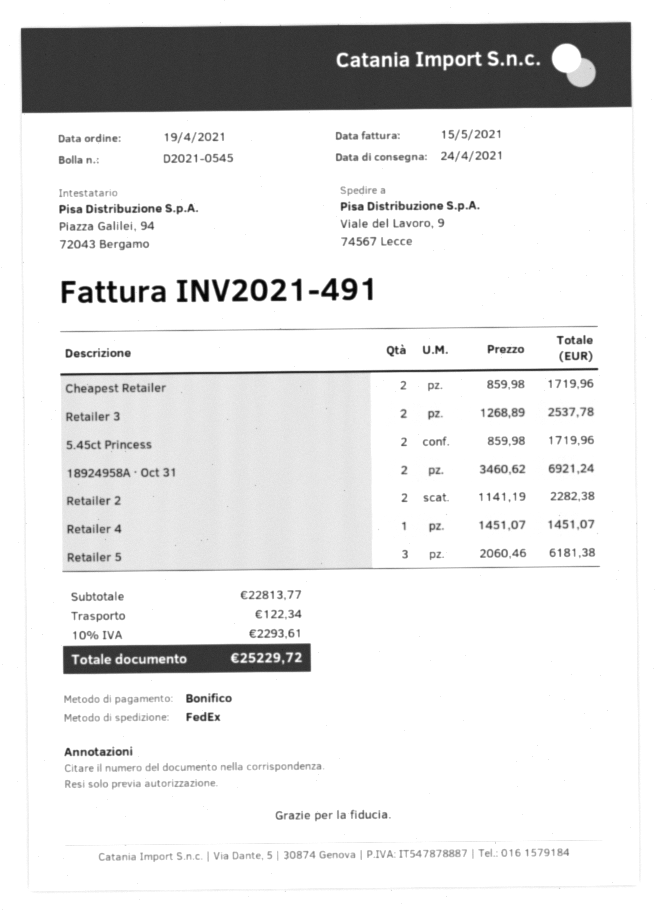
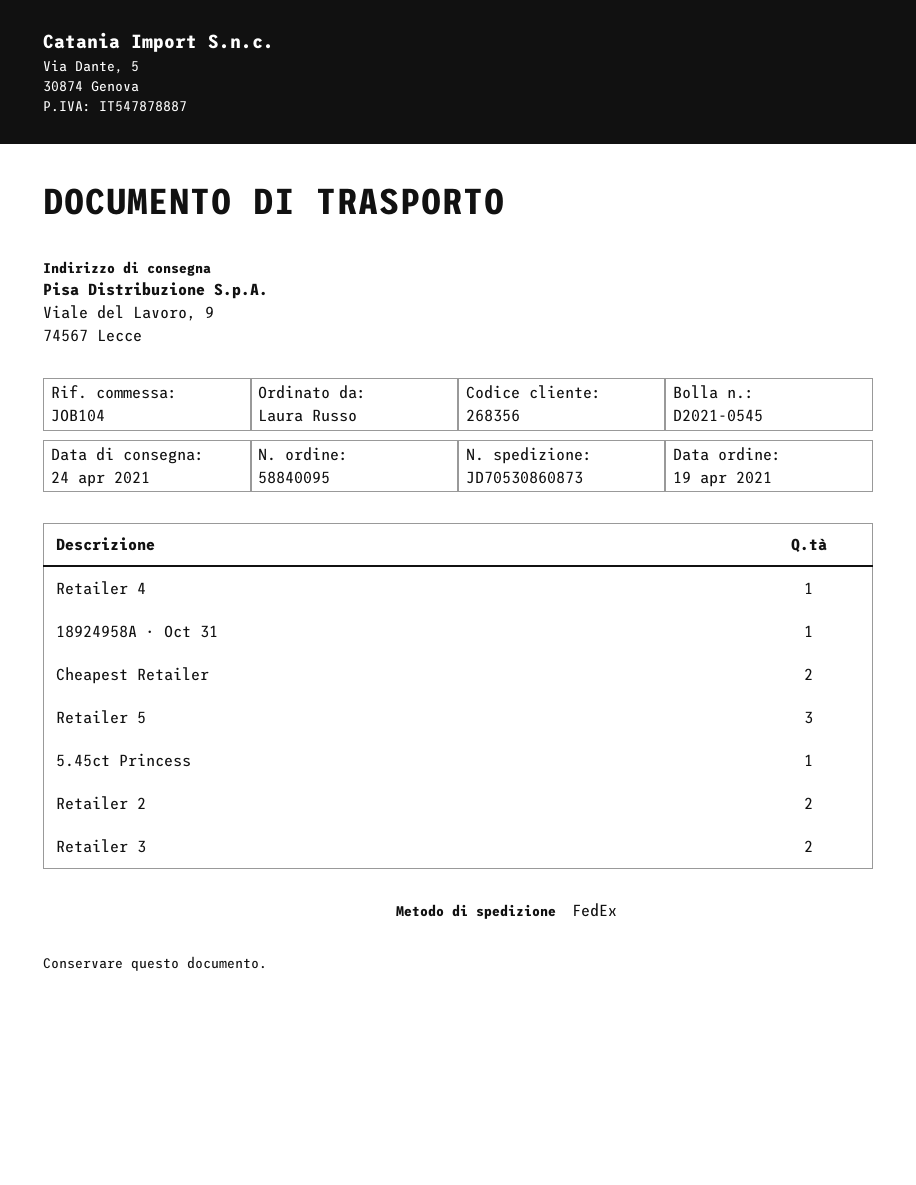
5.45ct Princess: 2 -> 1
18924958A · Oct 31: 2 -> 1

